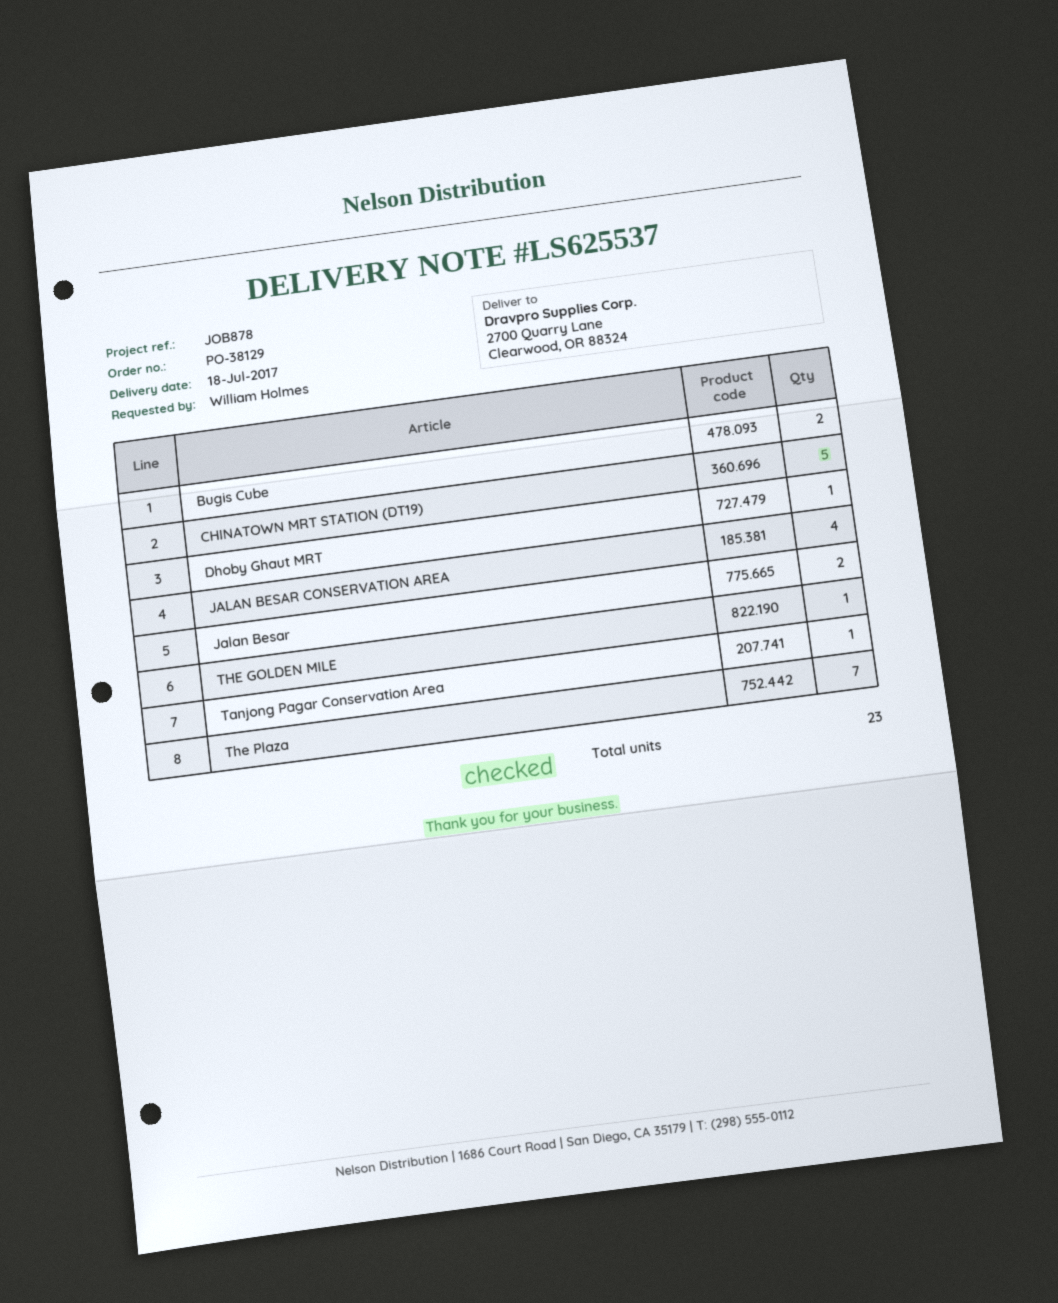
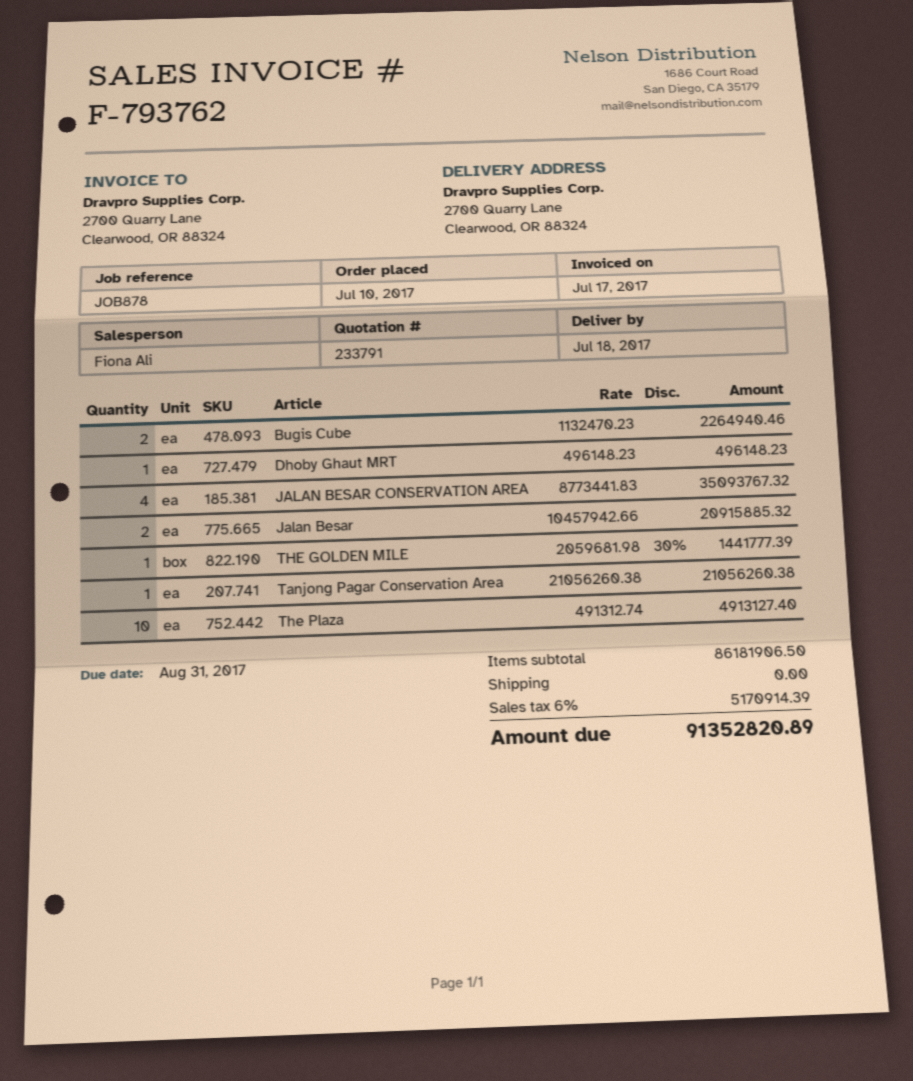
CHINATOWN MRT STATION (DT19): 5 -> none
The Plaza: 7 -> 10

